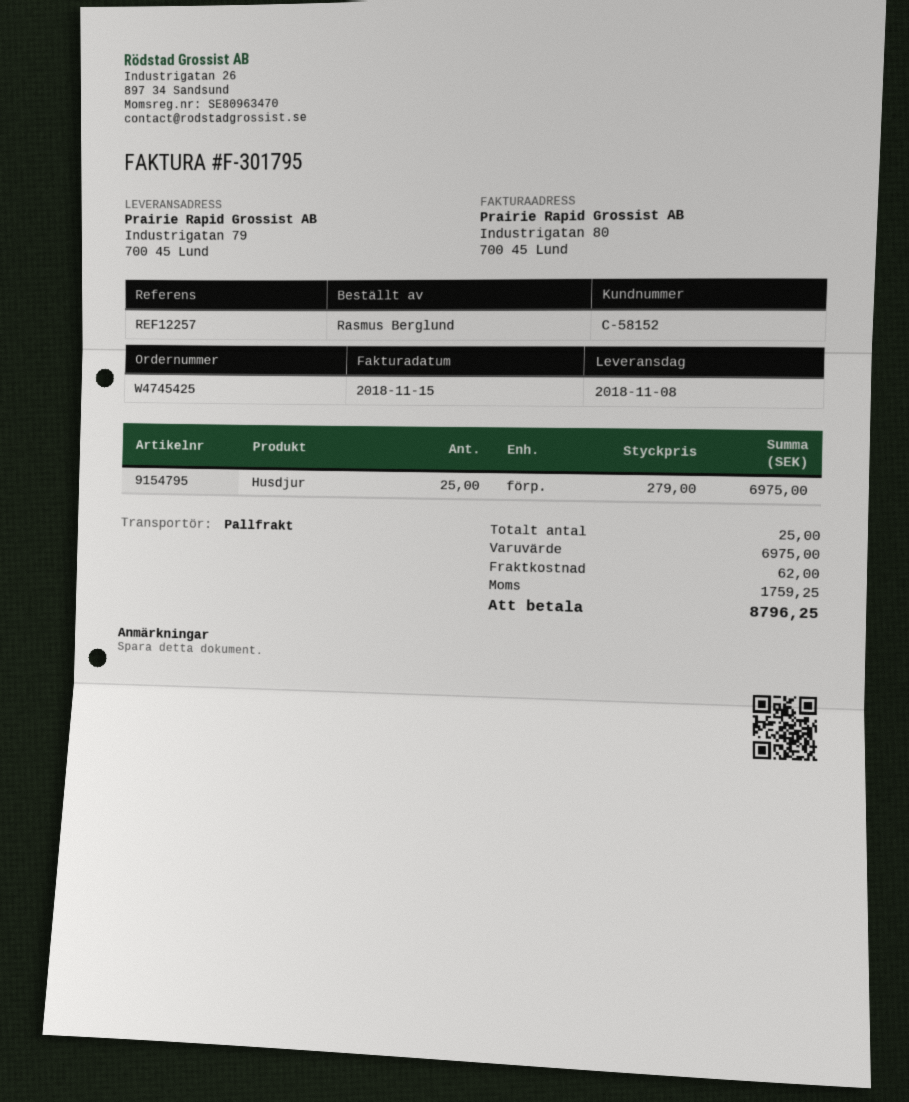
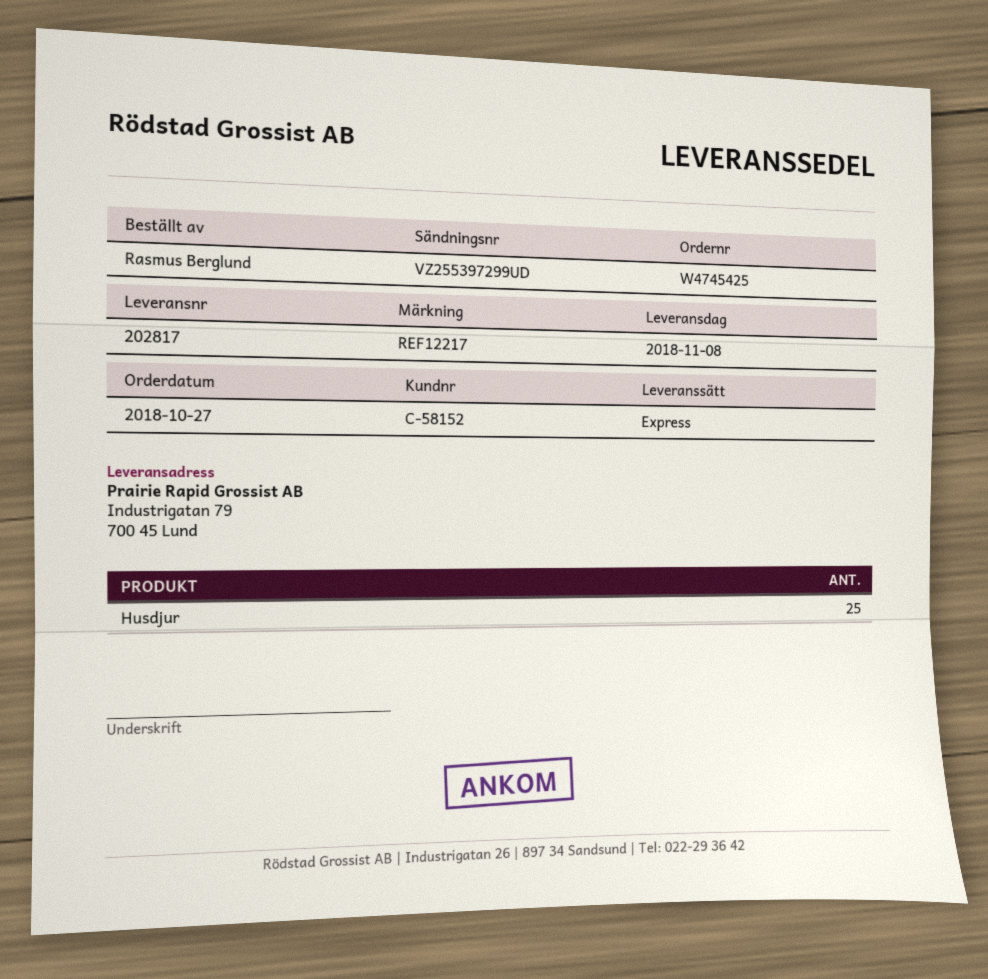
reference: REF12257 -> REF12217
shipping method: pallet freight -> express

